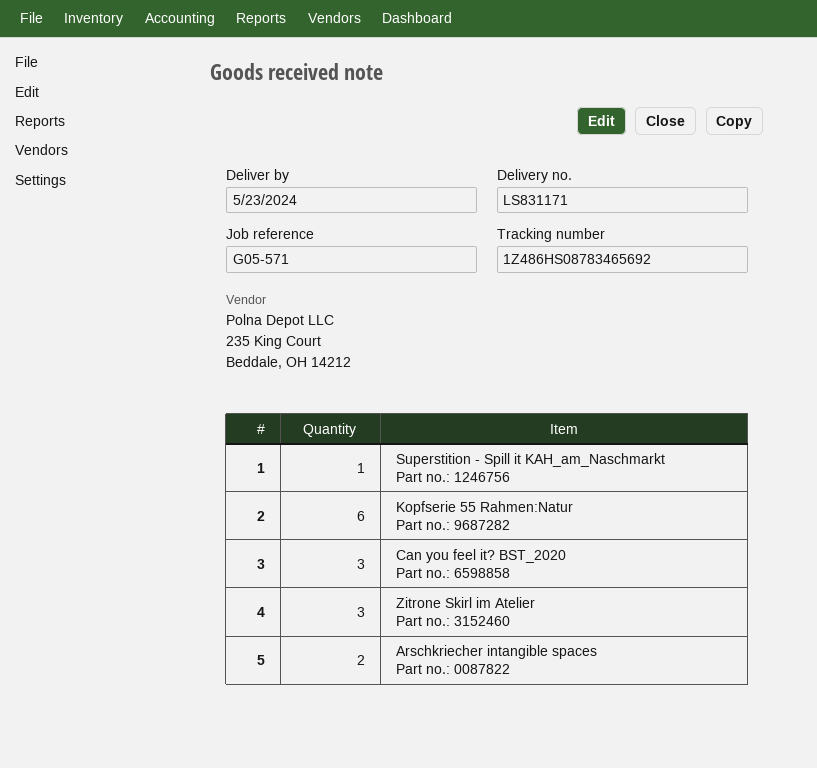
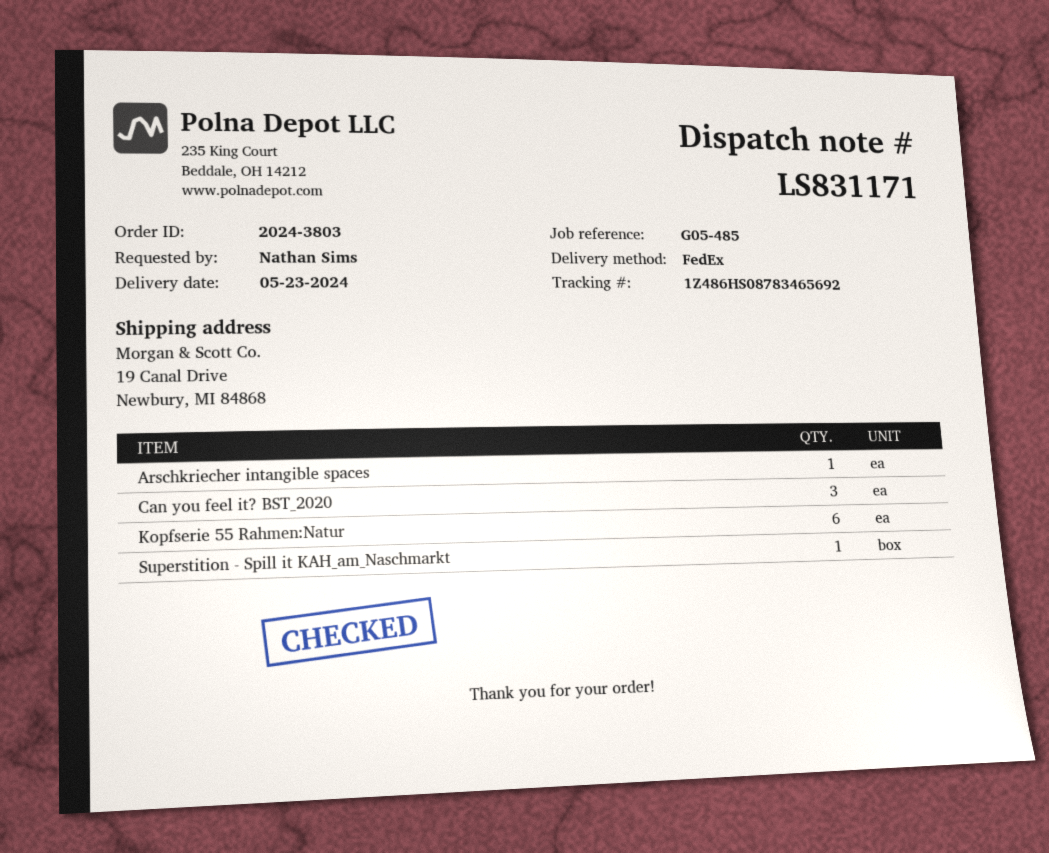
reference: G05-571 -> G05-485
Zitrone Skirl im Atelier: 3 -> none
Arschkriecher intangible spaces: 2 -> 1

